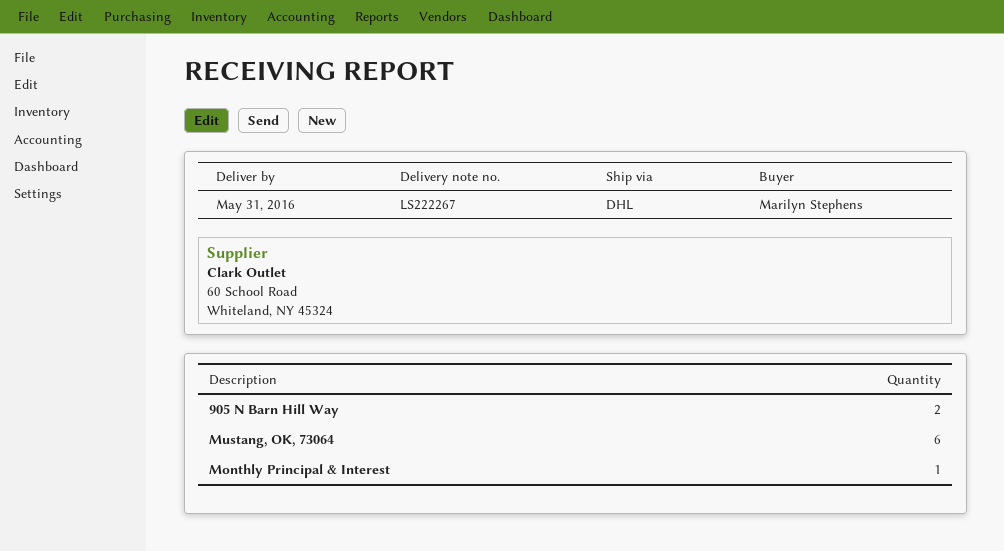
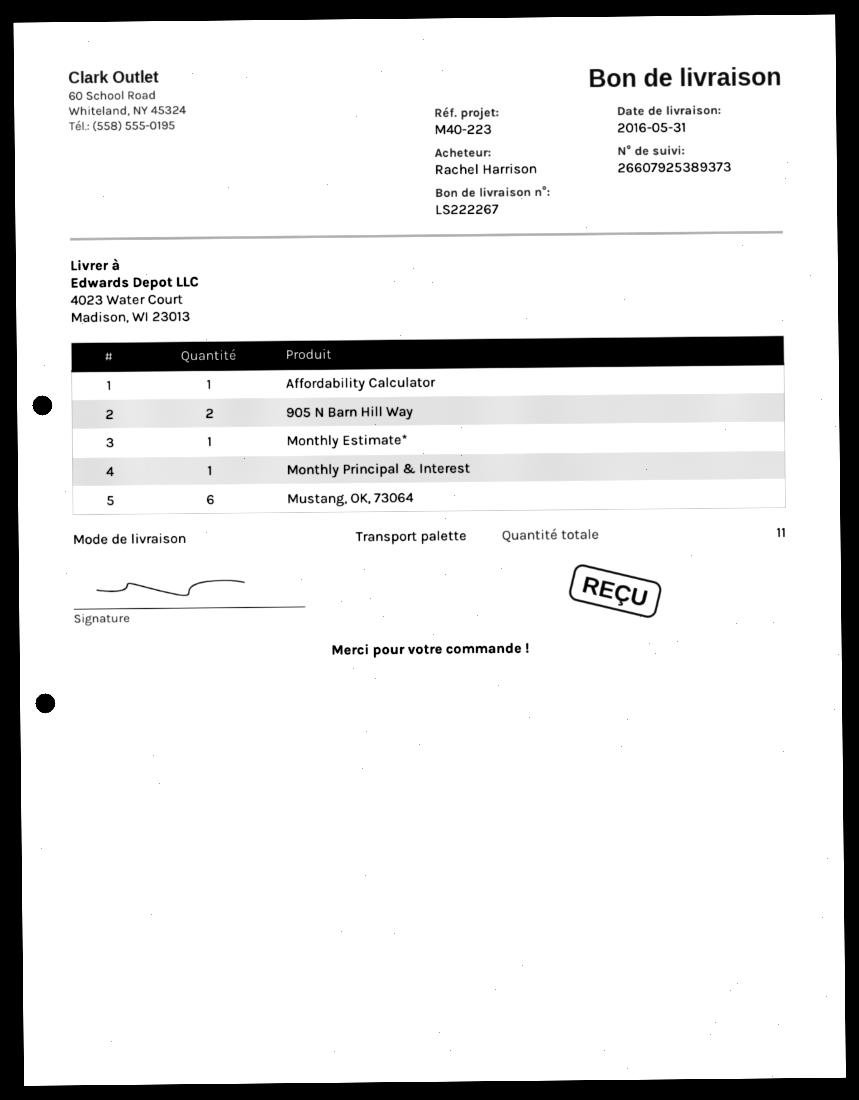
ordered by: Marilyn Stephens -> Rachel Harrison
shipping method: DHL -> pallet freight
Affordability Calculator: none -> 1
Monthly Estimate*: none -> 1

